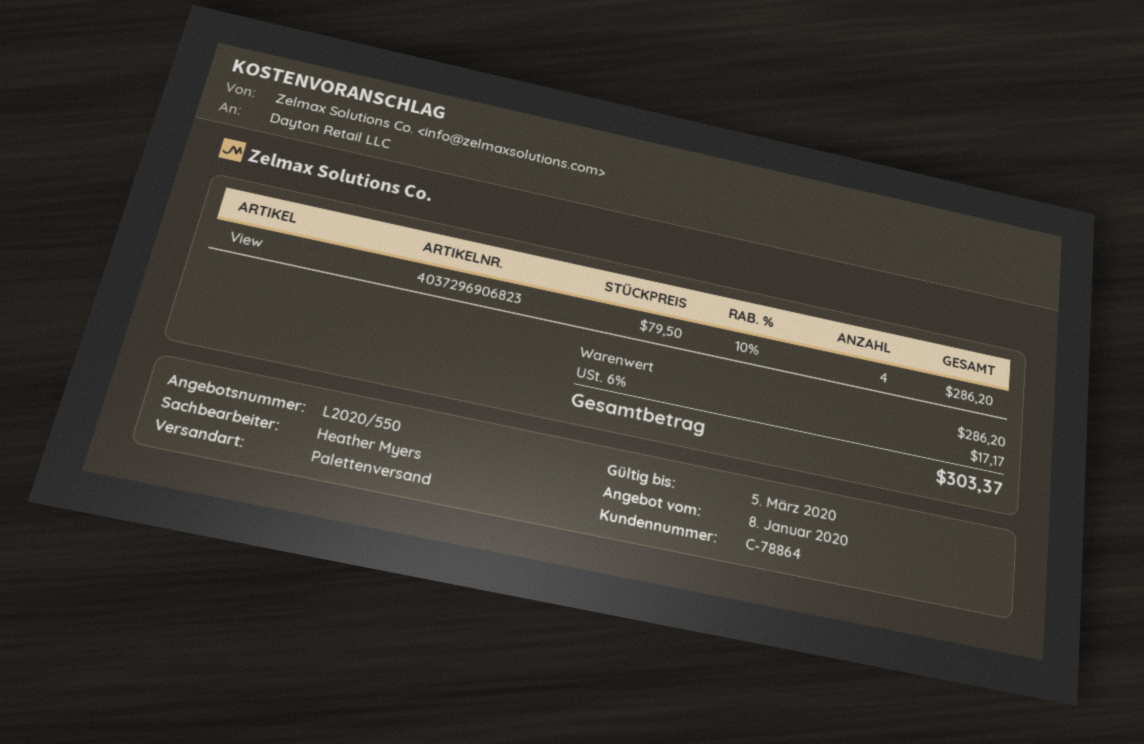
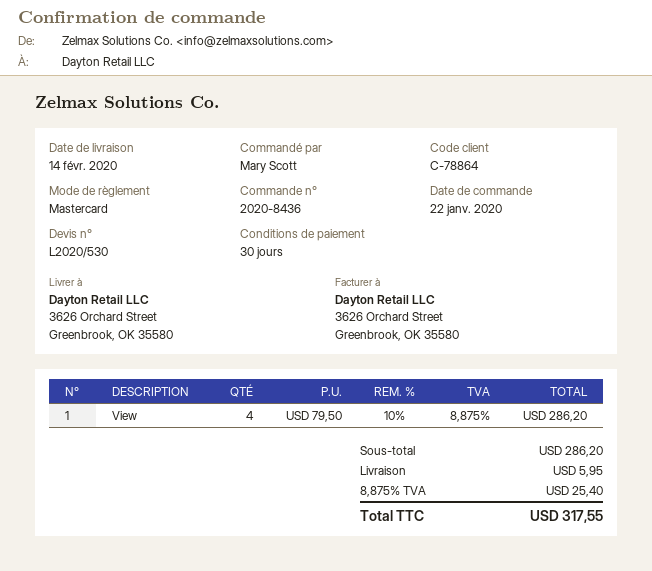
quote number: L2020/550 -> L2020/530
shipping: none -> 5.95
tax: 6% = 17.17 -> 8.875% = 25.40
total: 303.37 -> 317.55

